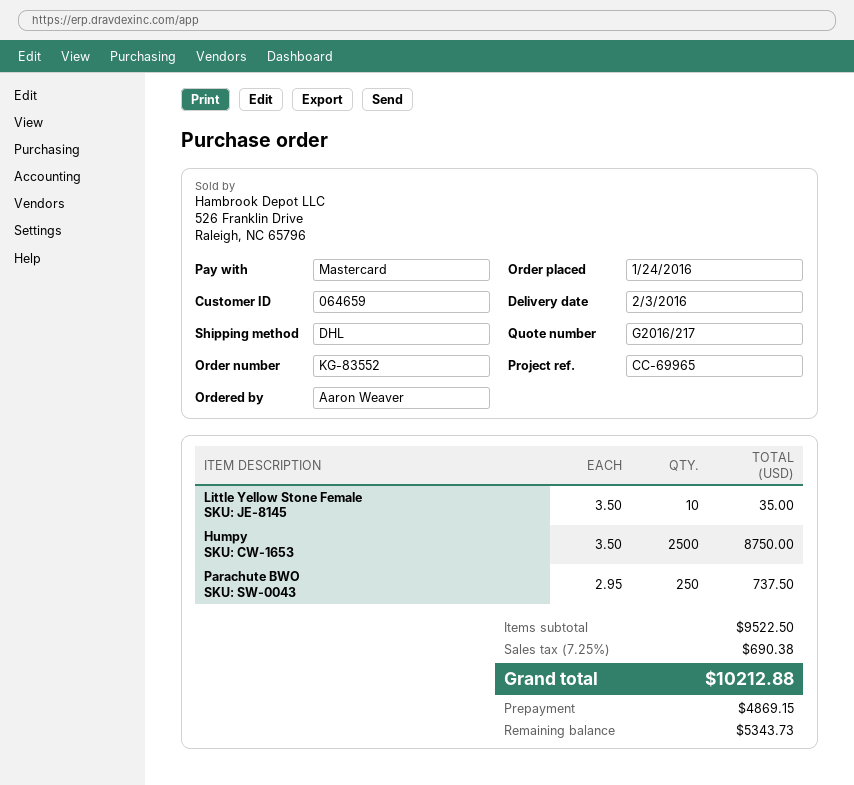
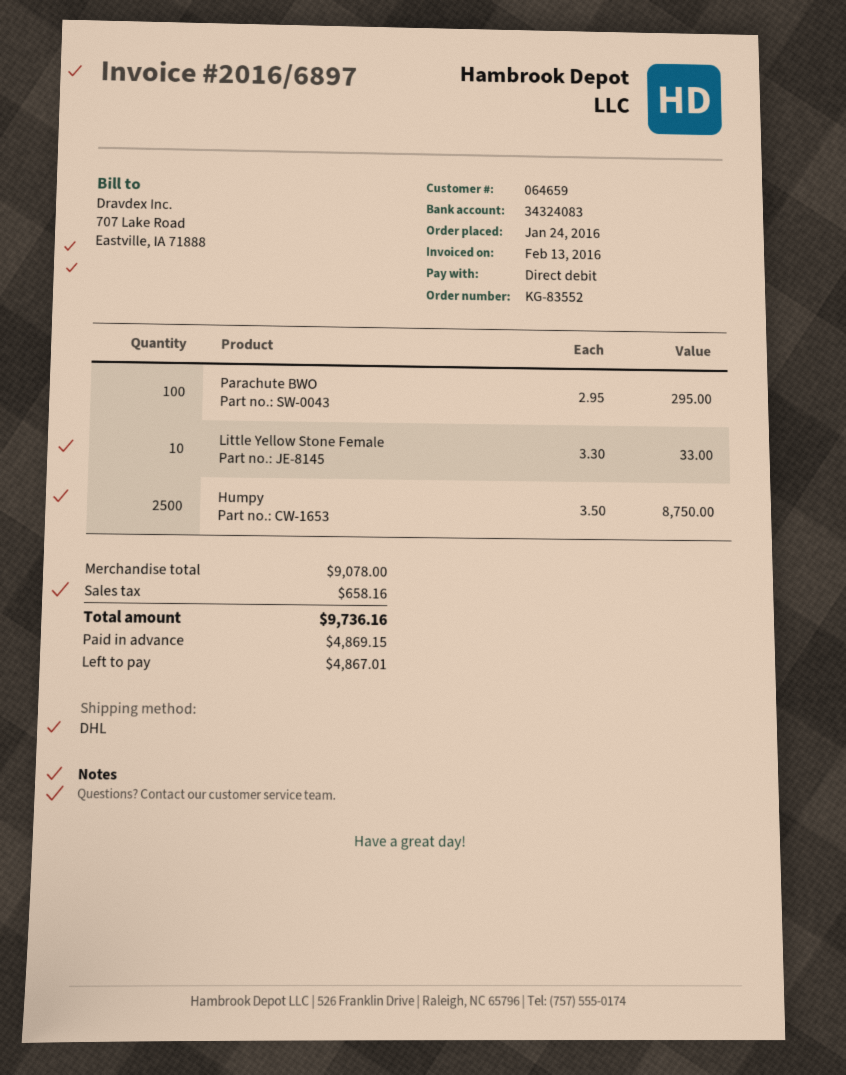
payment method: Mastercard -> direct debit
Little Yellow Stone Female: 10 x 3.50 = 35.00 -> 10 x 3.30 = 33.00
Parachute BWO: 250 x 2.95 = 737.50 -> 100 x 2.95 = 295.00
subtotal: 9522.50 -> 9078.00
tax: 690.38 -> 658.16
total: 10212.88 -> 9736.16
balance: 5343.73 -> 4867.01

